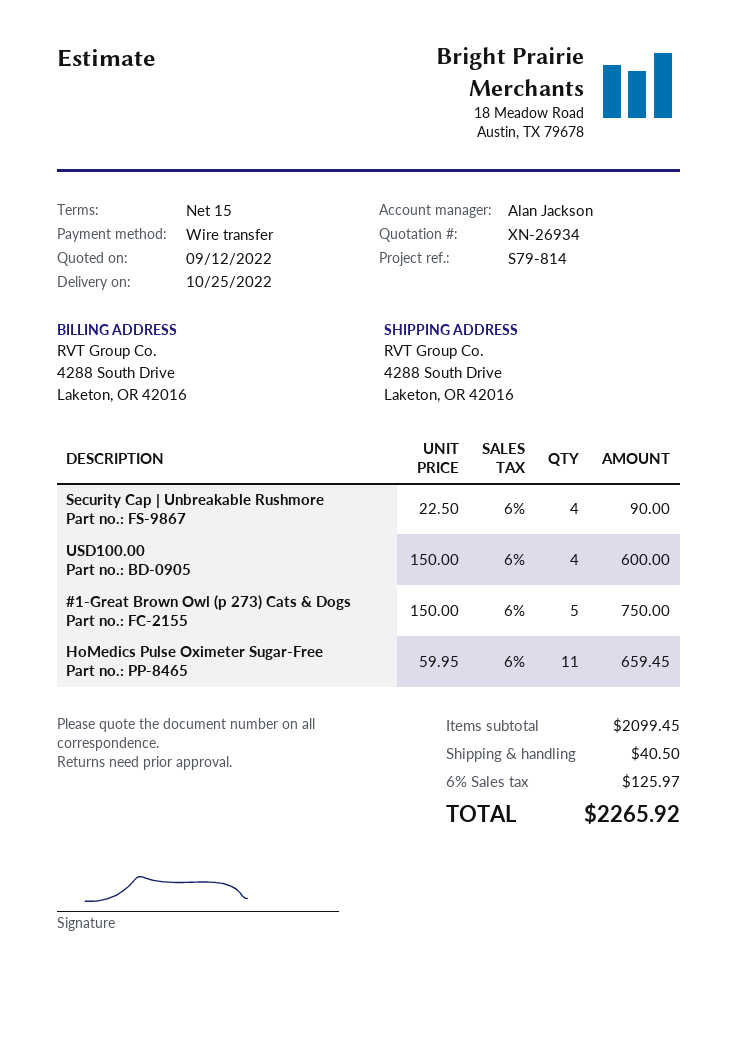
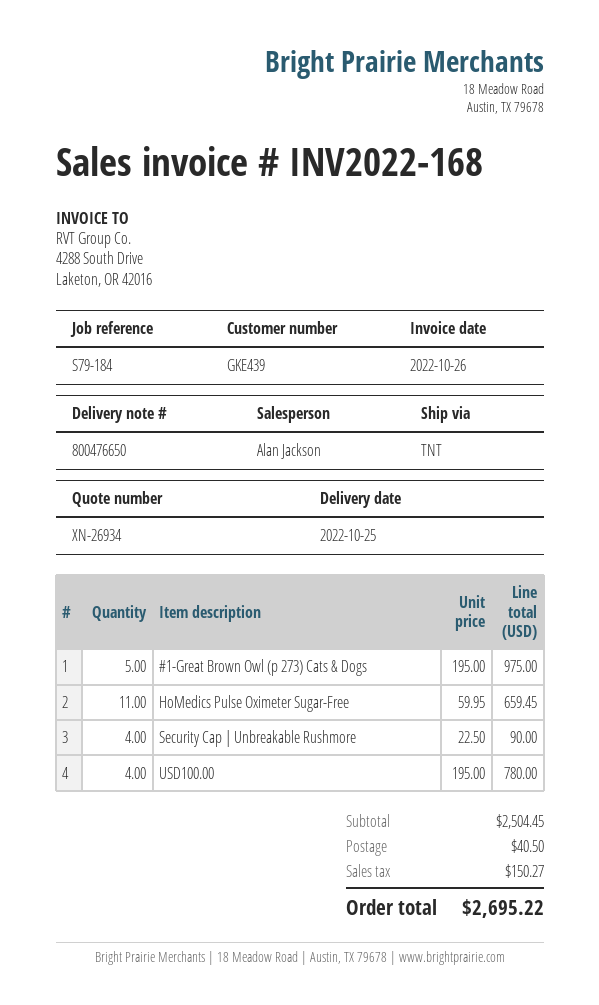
reference: S79-814 -> S79-184
USD100.00: 4 x 150.00 = 600.00 -> 4 x 195.00 = 780.00
#1-Great Brown Owl (p 273) Cats & Dogs: 5 x 150.00 = 750.00 -> 5 x 195.00 = 975.00
subtotal: 2099.45 -> 2504.45
tax: 125.97 -> 150.27
total: 2265.92 -> 2695.22

